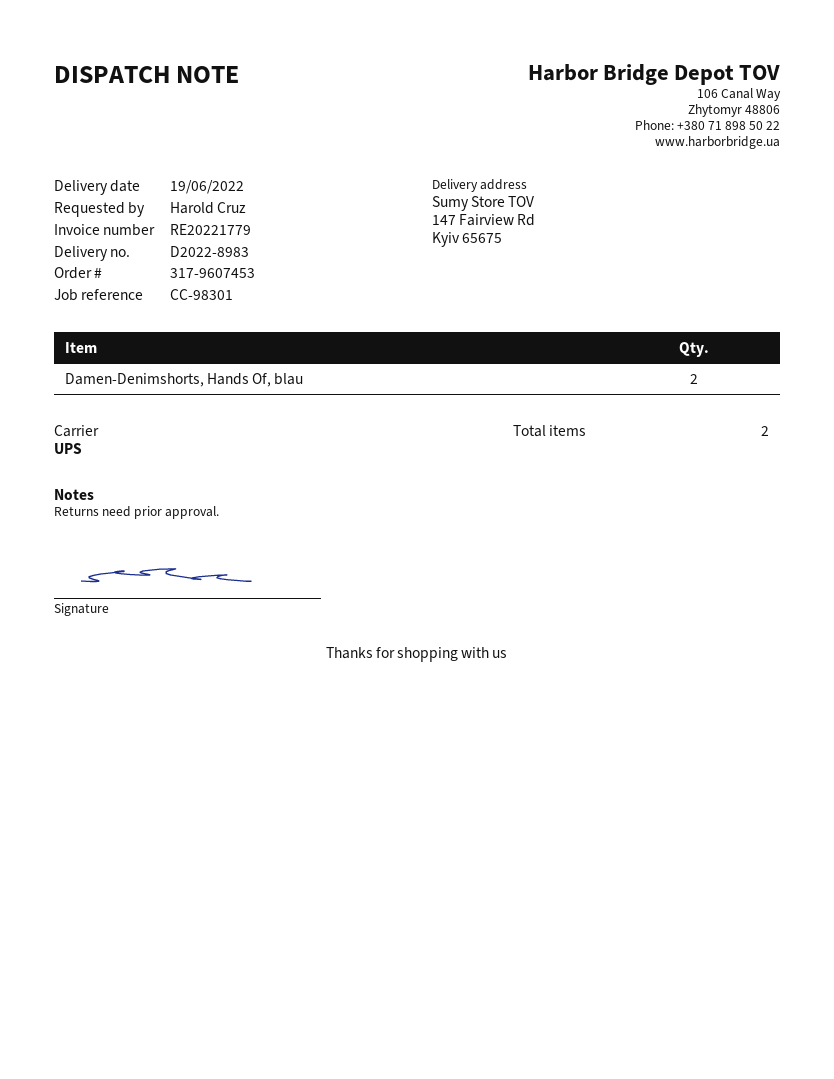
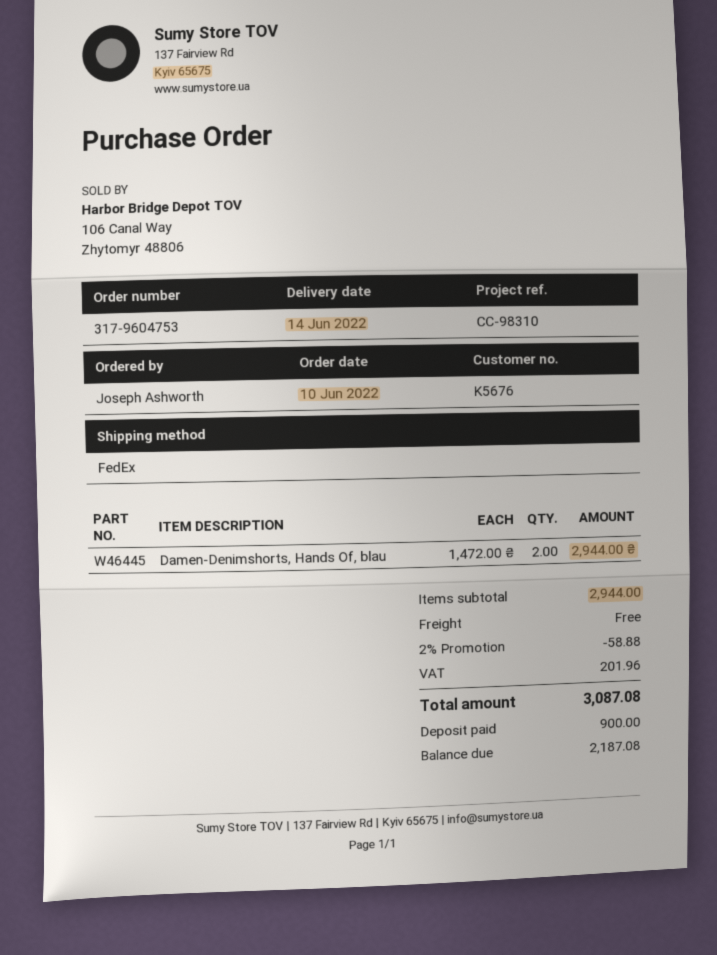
order number: 317-9607453 -> 317-9604753
delivery date: 2022-06-19 -> 2022-06-14
reference: CC-98301 -> CC-98310
ordered by: Harold Cruz -> Joseph Ashworth
shipping method: UPS -> FedEx

